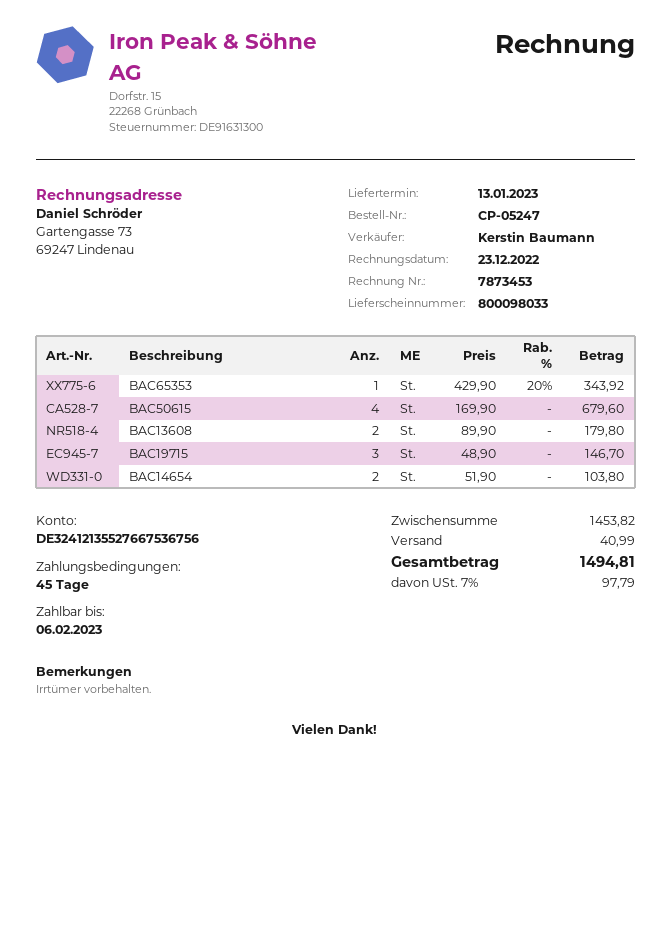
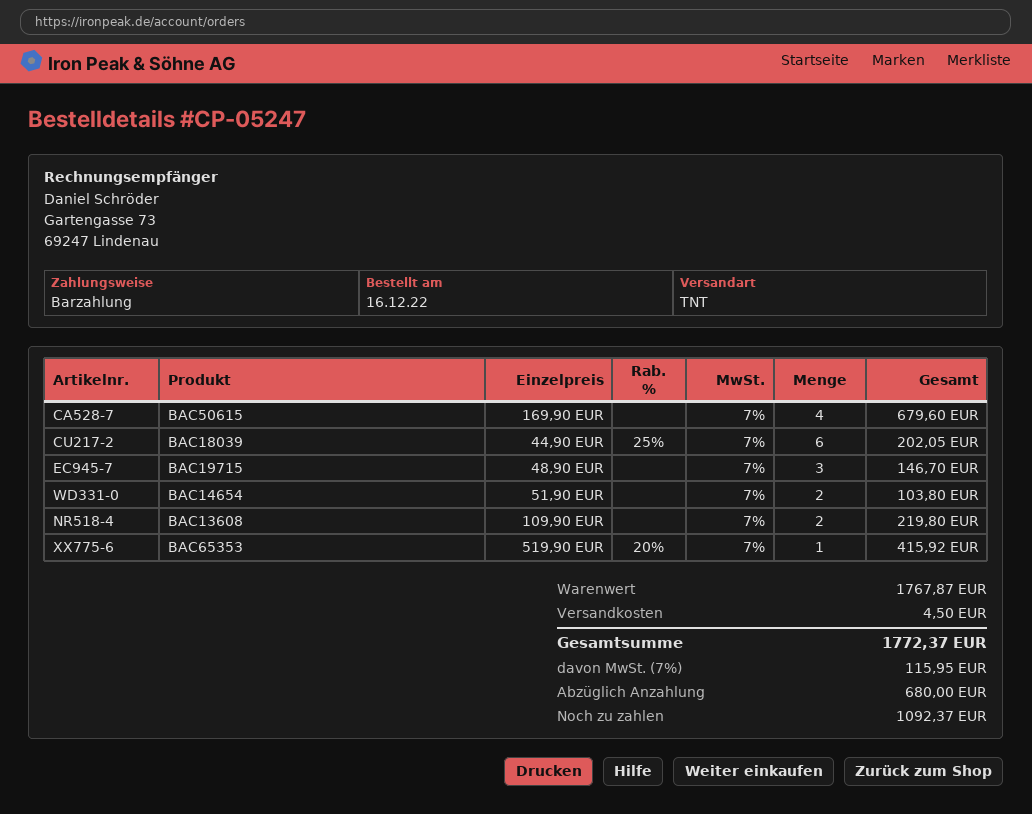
BAC65353: 1 x 429.90 - 20% = 343.92 -> 1 x 519.90 - 20% = 415.92
BAC13608: 2 x 89.90 = 179.80 -> 2 x 109.90 = 219.80
BAC18039: none -> 6 x 44.90 - 25% = 202.05
subtotal: 1453.82 -> 1767.87
shipping: 40.99 -> 4.50
tax: 7% = 97.79 -> 7% = 115.95
total: 1494.81 -> 1772.37

